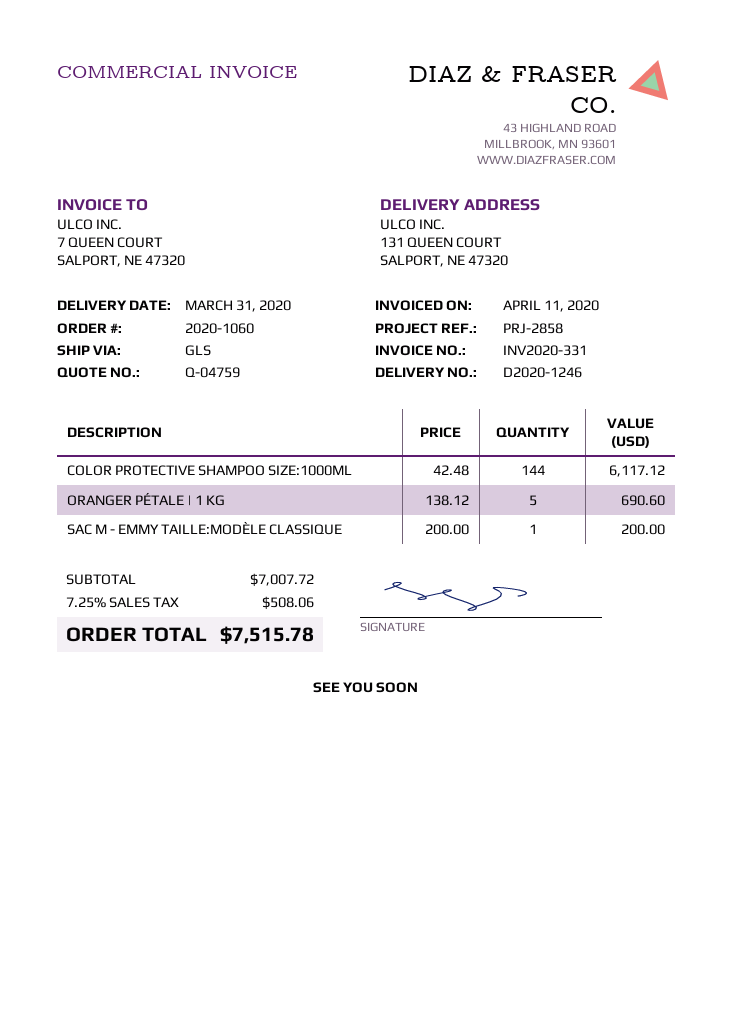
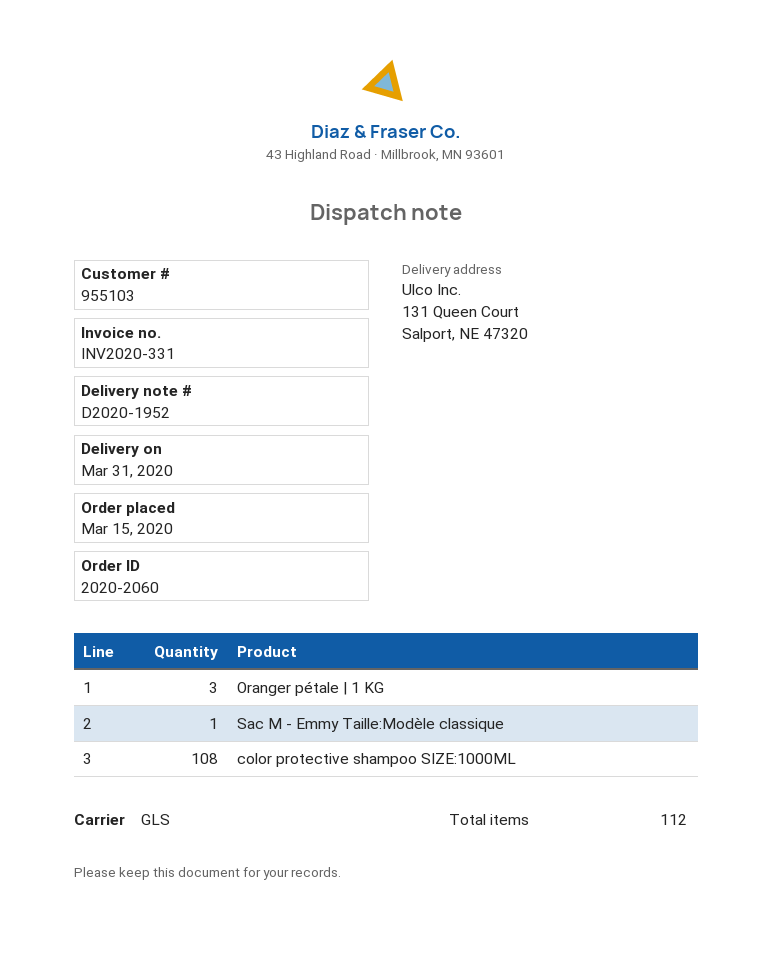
order number: 2020-1060 -> 2020-2060
delivery note number: D2020-1246 -> D2020-1952
COLOR PROTECTIVE SHAMPOO SIZE:1000ML: 144 -> 108
ORANGER PÉTALE | 1 KG: 5 -> 3

